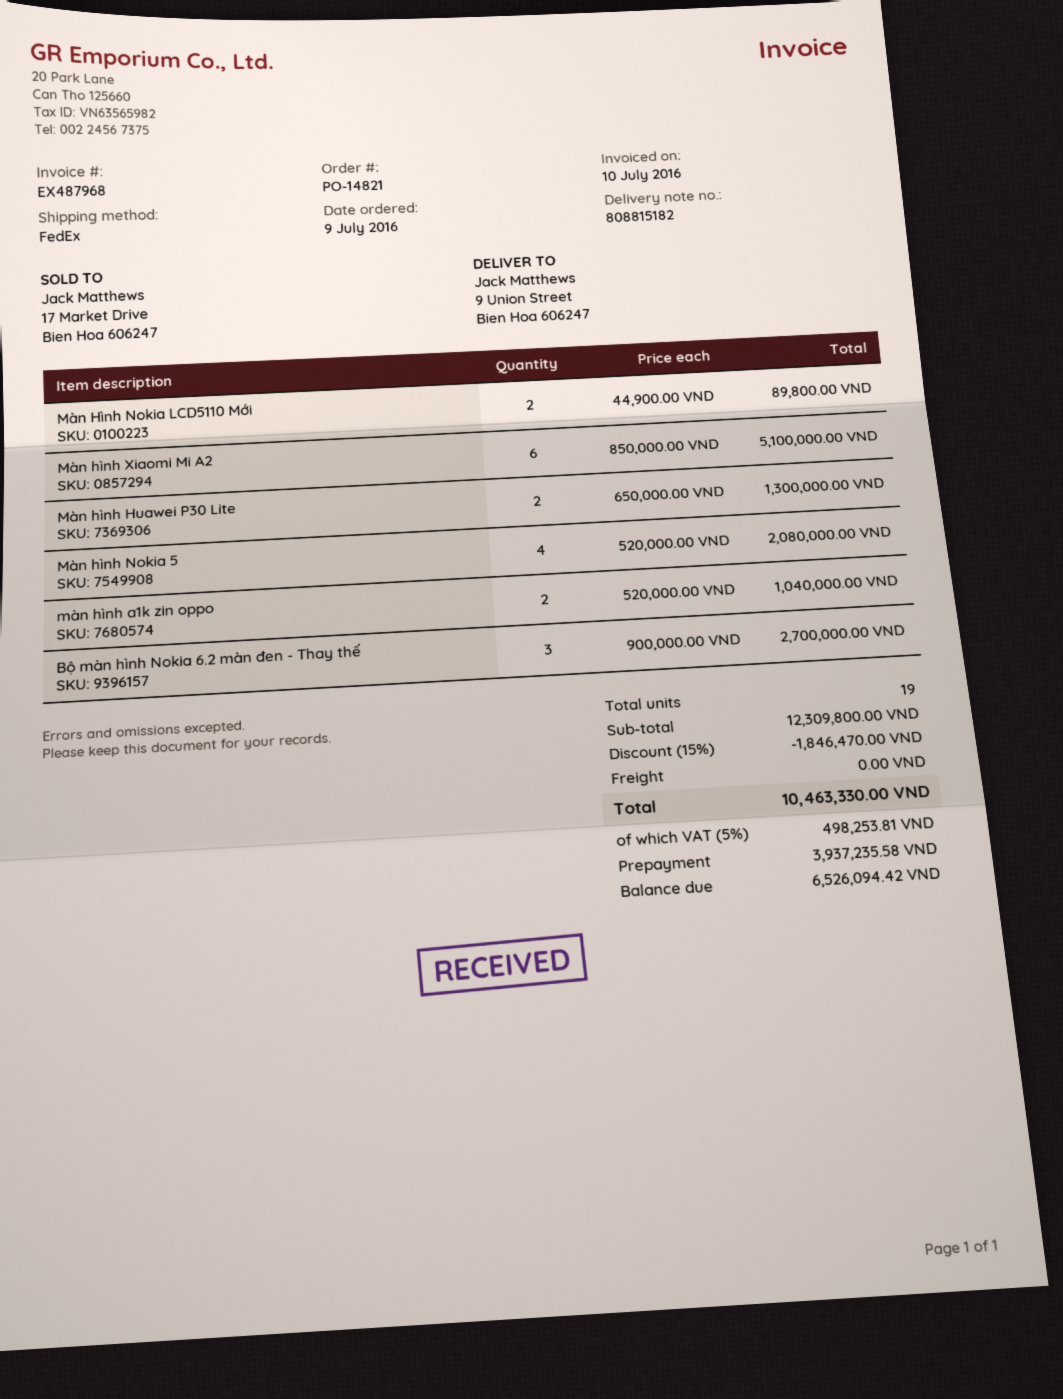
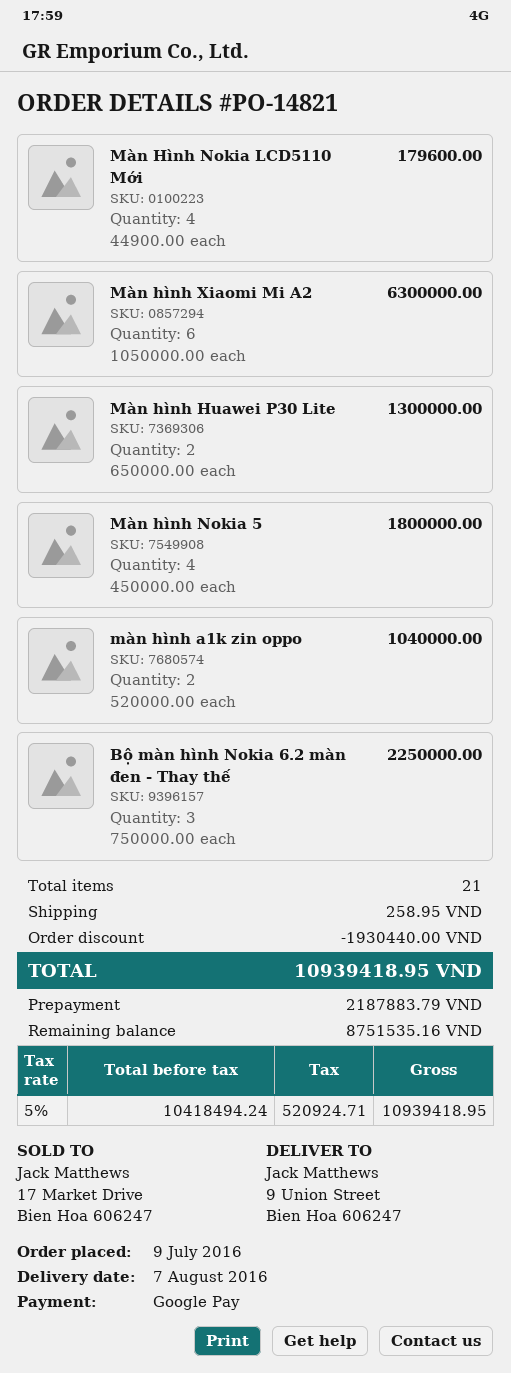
Màn Hình Nokia LCD5110 Mới: 2 x 44900.00 = 89800.00 -> 4 x 44900.00 = 179600.00
Màn hình Xiaomi Mi A2: 6 x 850000.00 = 5100000.00 -> 6 x 1050000.00 = 6300000.00
Màn hình Nokia 5: 4 x 520000.00 = 2080000.00 -> 4 x 450000.00 = 1800000.00
Bộ màn hình Nokia 6.2 màn đen - Thay thế: 3 x 900000.00 = 2700000.00 -> 3 x 750000.00 = 2250000.00
total quantity: 19 -> 21
discount: 1846470.00 -> 1930440.00
shipping: 0.00 -> 258.95
tax: 5% = 498253.81 -> 5% = 520924.71
total: 10463330.00 -> 10939418.95
deposit: 3937235.58 -> 2187883.79
balance: 6526094.42 -> 8751535.16

